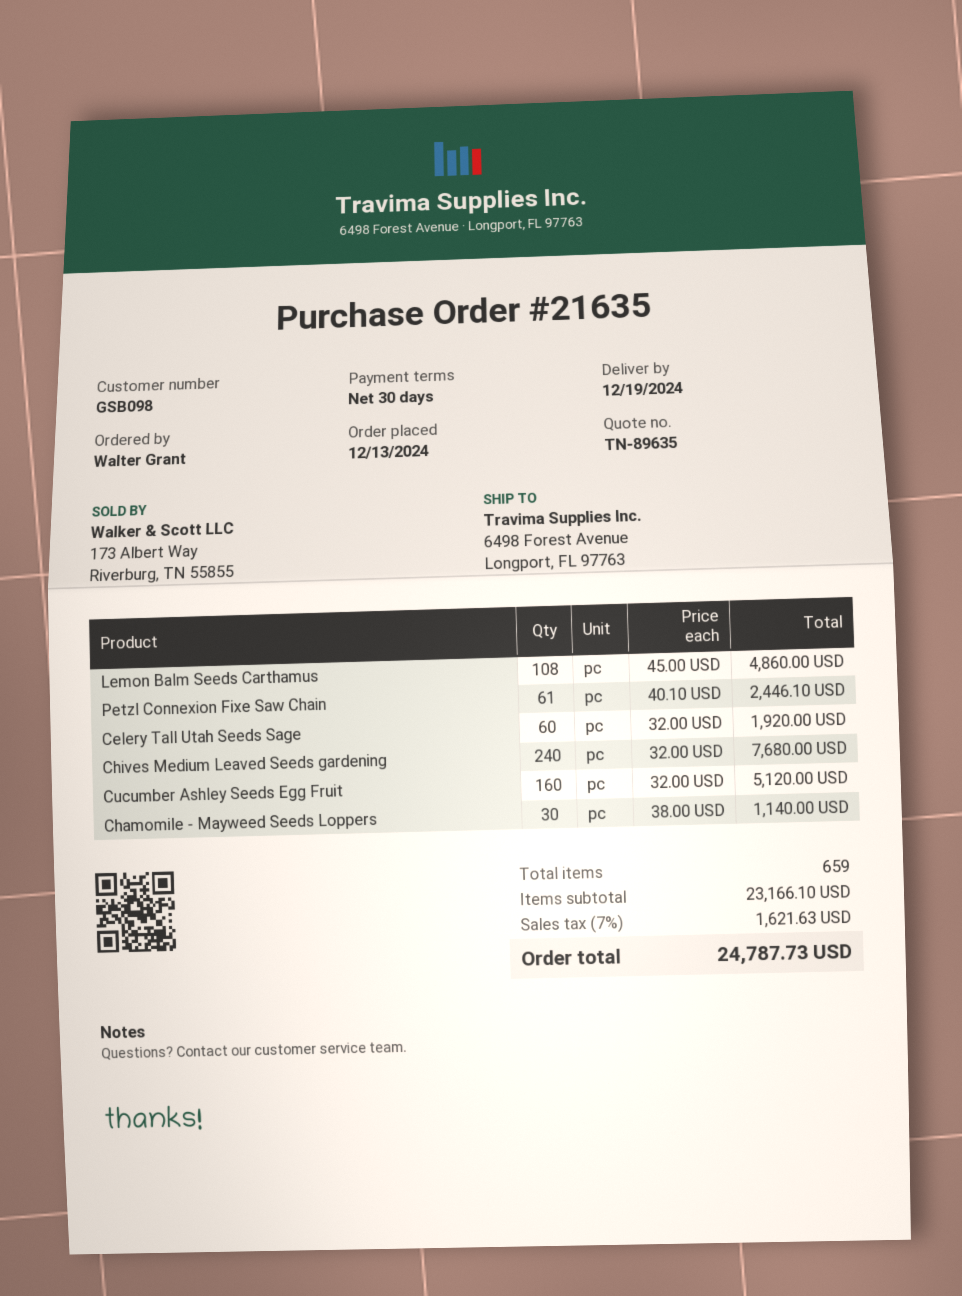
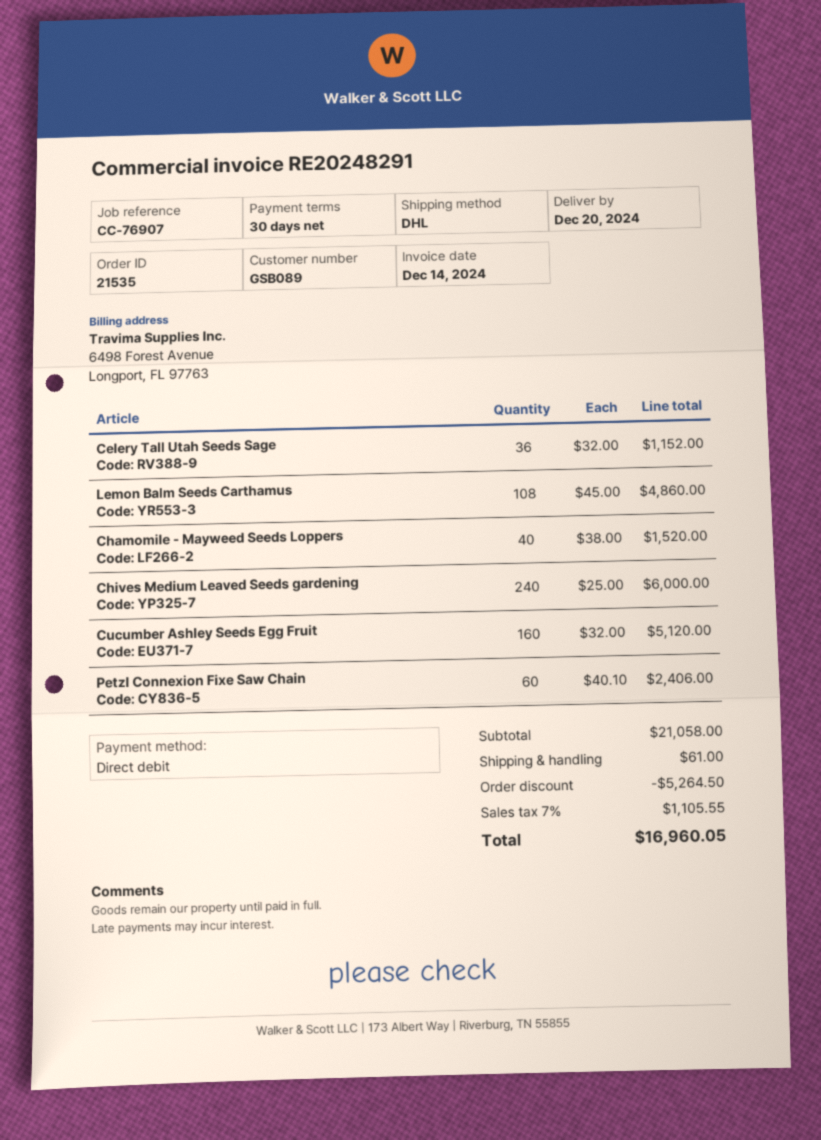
order number: 21635 -> 21535
delivery date: 2024-12-19 -> 2024-12-20
customer number: GSB098 -> GSB089
Petzl Connexion Fixe Saw Chain: 61 x 40.10 = 2446.10 -> 60 x 40.10 = 2406.00
Celery Tall Utah Seeds Sage: 60 x 32.00 = 1920.00 -> 36 x 32.00 = 1152.00
Chives Medium Leaved Seeds gardening: 240 x 32.00 = 7680.00 -> 240 x 25.00 = 6000.00
Chamomile - Mayweed Seeds Loppers: 30 x 38.00 = 1140.00 -> 40 x 38.00 = 1520.00
subtotal: 23166.10 -> 21058.00
discount: none -> 5264.50
shipping: none -> 61.00
tax: 7% = 1621.63 -> 7% = 1105.55
total: 24787.73 -> 16960.05

